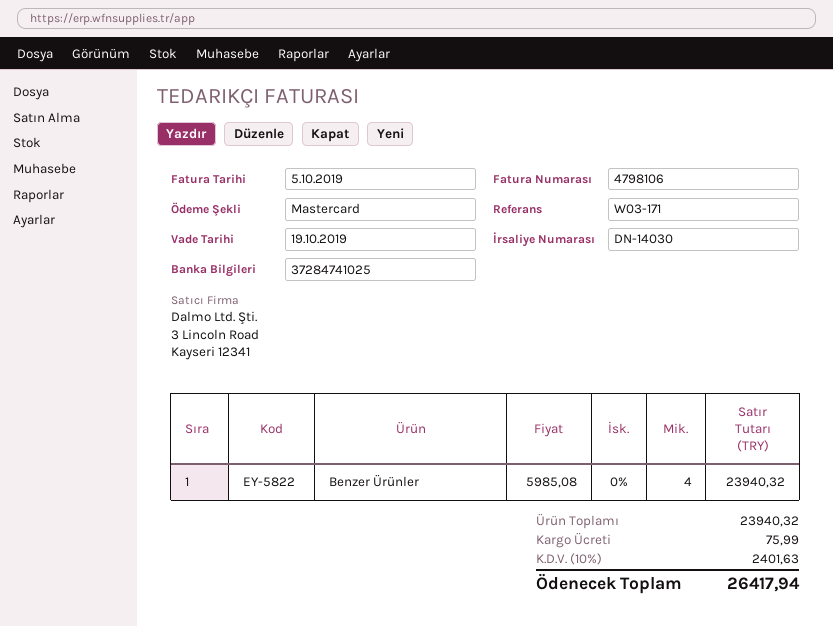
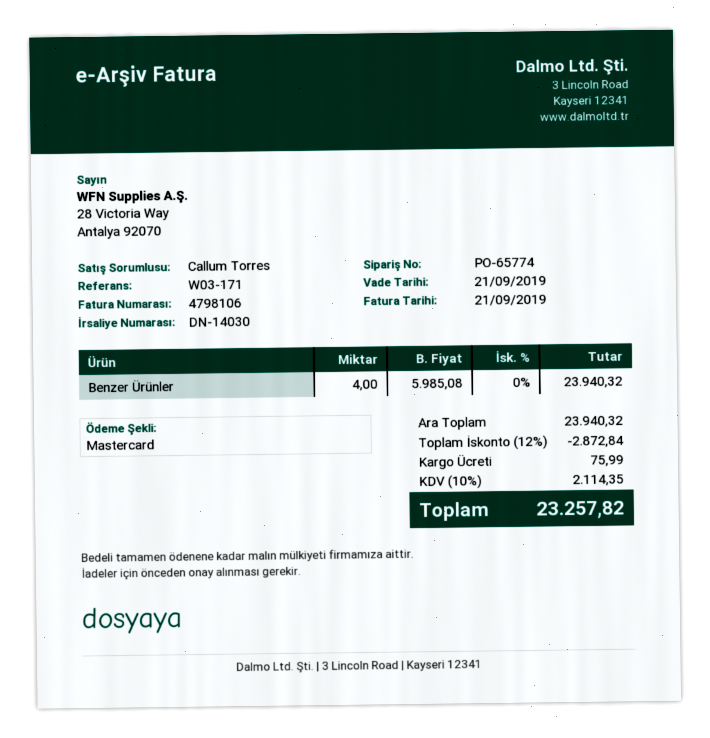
invoice date: 2019-10-05 -> 2019-09-21
due date: 2019-10-19 -> 2019-09-21
discount: none -> 12% = 2872.84
tax: 10% = 2401.63 -> 10% = 2114.35
total: 26417.94 -> 23257.82

